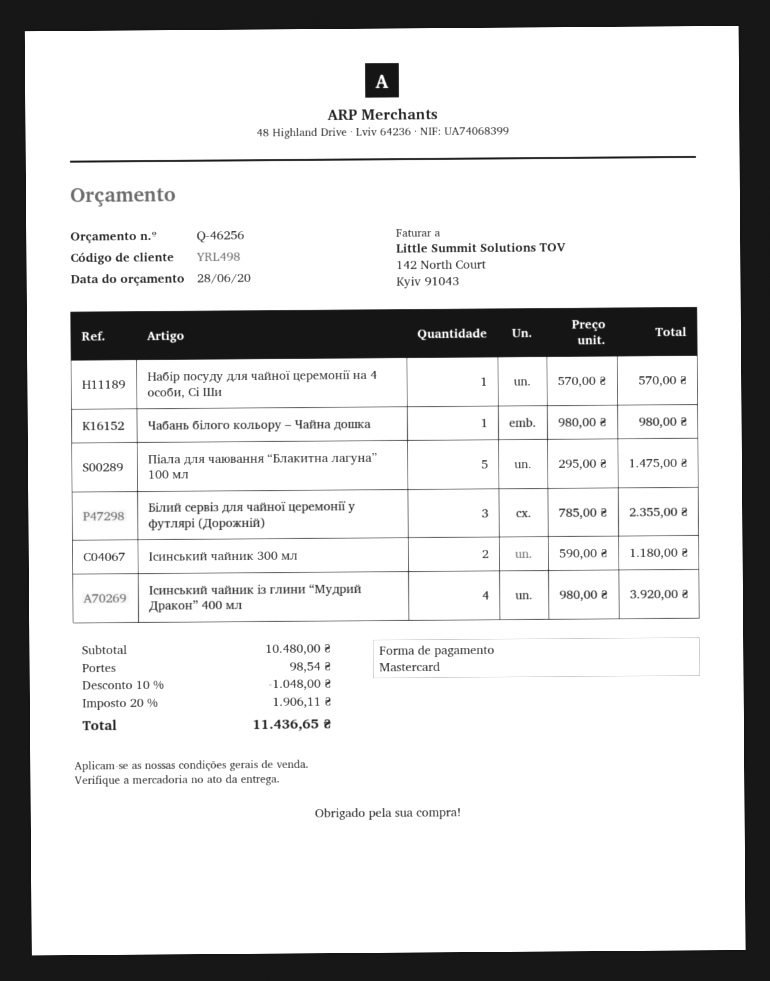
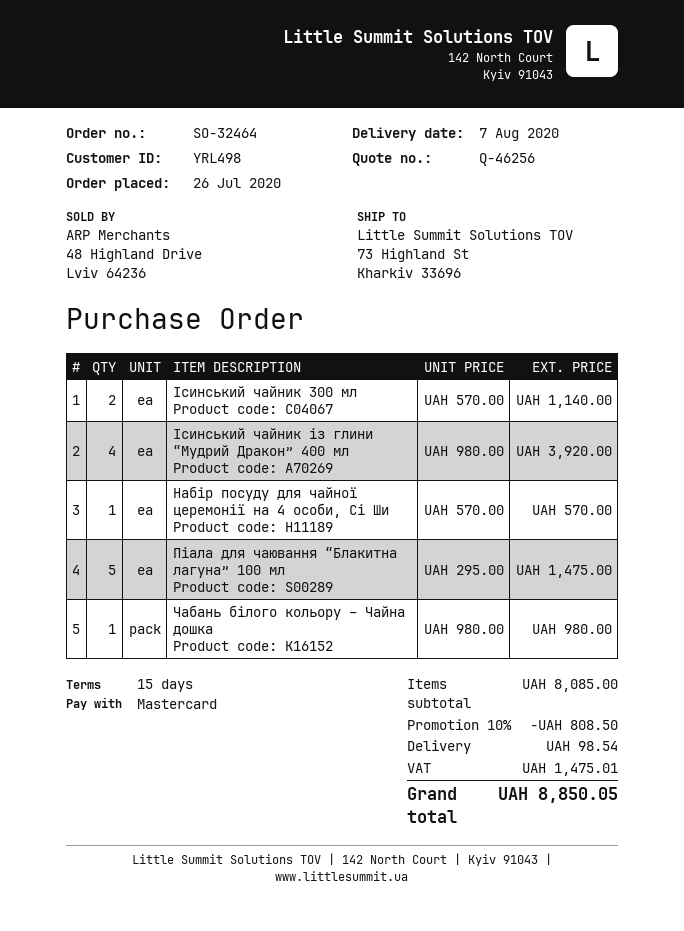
Білий сервіз для чайної церемонії у футлярі (Дорожній): 3 x 785.00 = 2355.00 -> none
Ісинський чайник 300 мл: 2 x 590.00 = 1180.00 -> 2 x 570.00 = 1140.00
subtotal: 10480.00 -> 8085.00
discount: 10% = 1048.00 -> 10% = 808.50
tax: 1906.11 -> 1475.01
total: 11436.65 -> 8850.05

